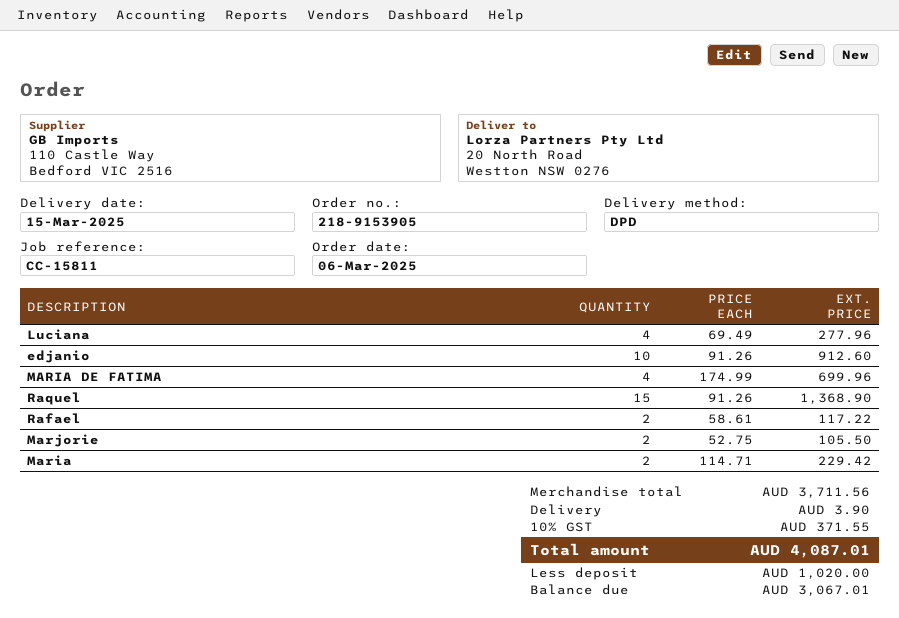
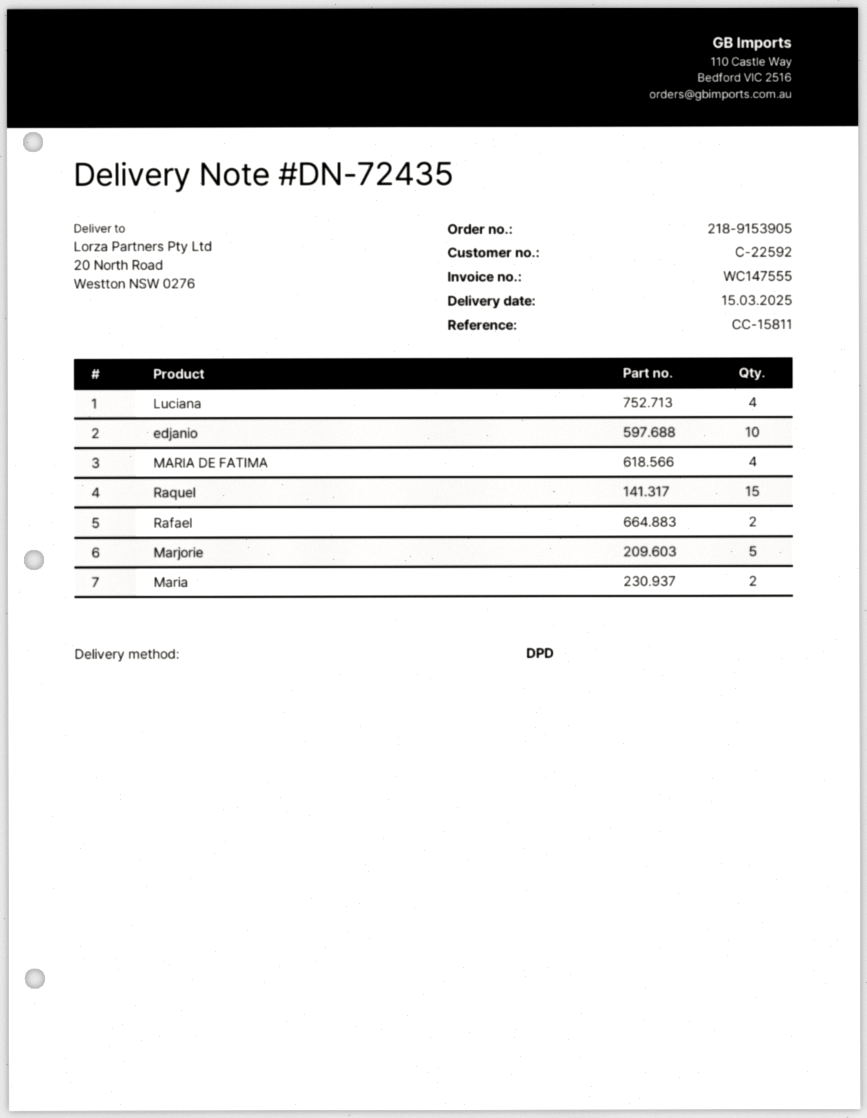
Marjorie: 2 -> 5

